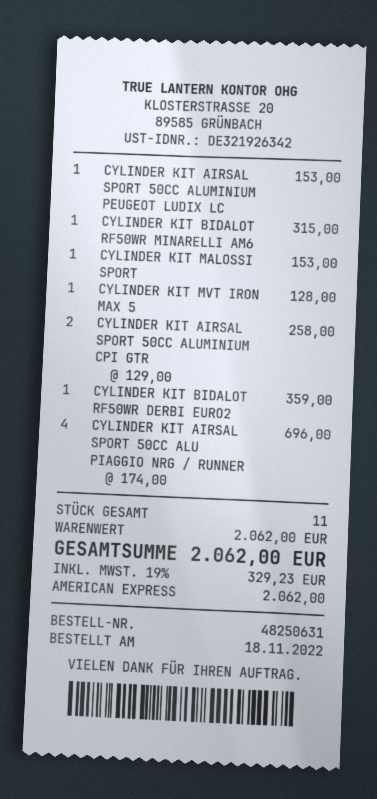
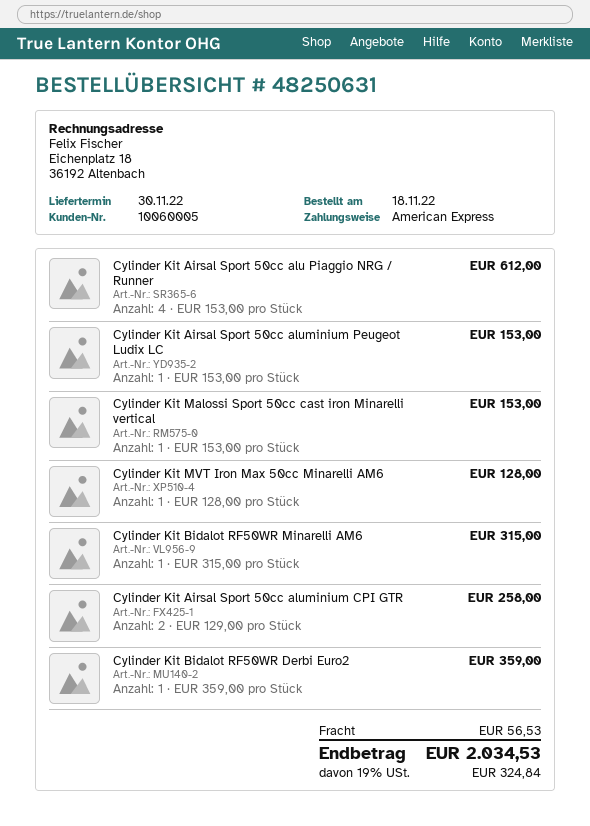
CYLINDER KIT AIRSAL SPORT 50CC ALU PIAGGIO NRG / RUNNER: 4 x 174.00 = 696.00 -> 4 x 153.00 = 612.00
shipping: none -> 56.53
tax: 19% = 329.23 -> 19% = 324.84
total: 2062.00 -> 2034.53

